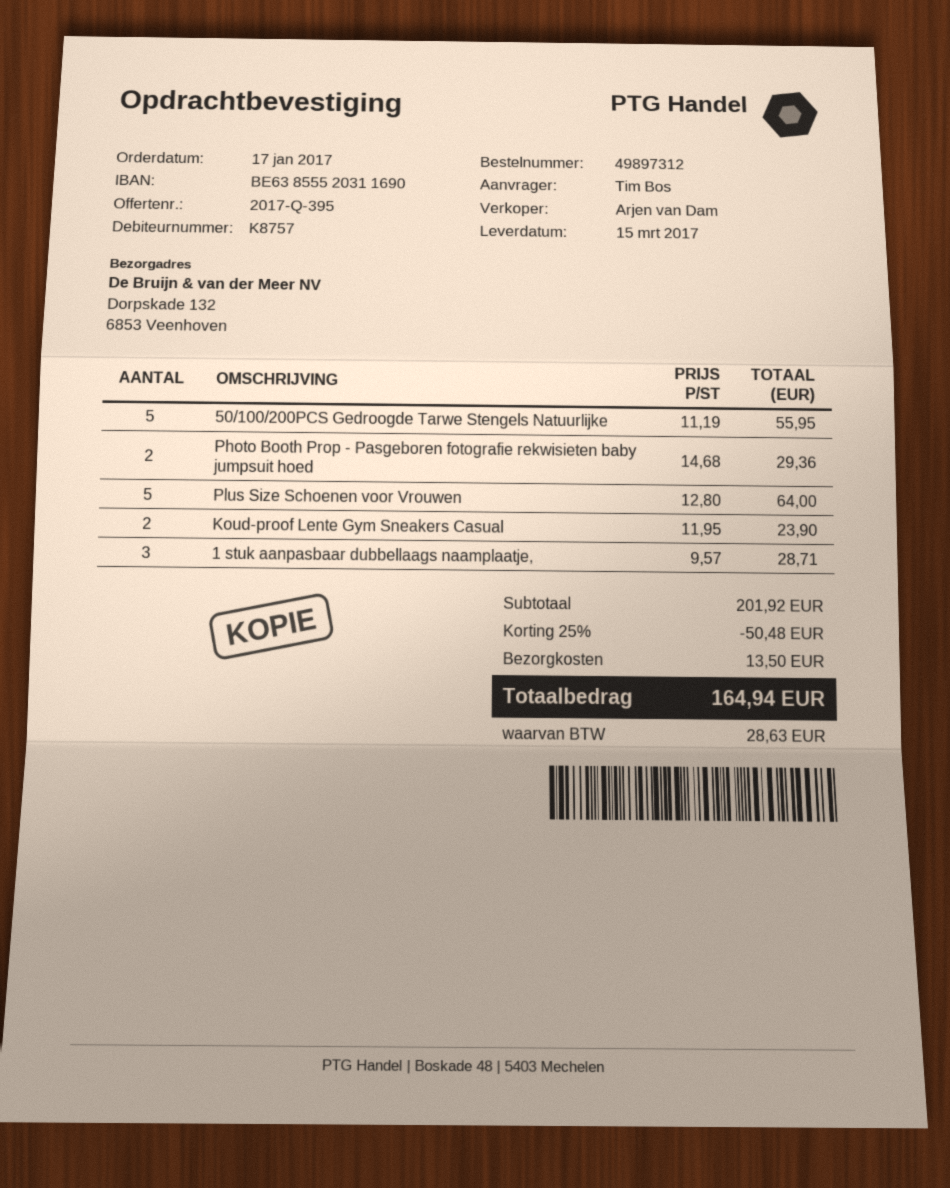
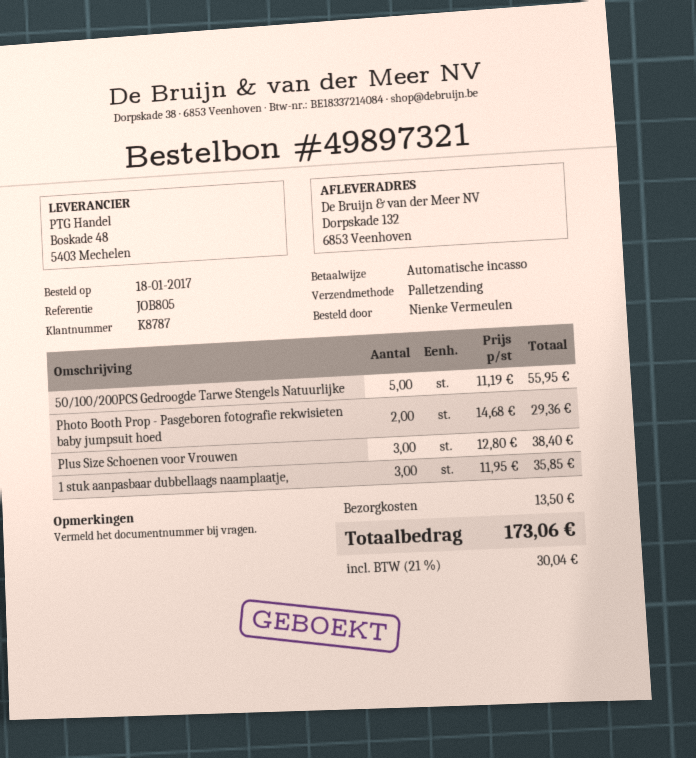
order number: 49897312 -> 49897321
order date: 2017-01-17 -> 2017-01-18
customer number: K8757 -> K8787
ordered by: Tim Bos -> Nienke Vermeulen
Plus Size Schoenen voor Vrouwen: 5 x 12.80 = 64.00 -> 3 x 12.80 = 38.40
Koud-proof Lente Gym Sneakers Casual: 2 x 11.95 = 23.90 -> none
1 stuk aanpasbaar dubbellaags naamplaatje,: 3 x 9.57 = 28.71 -> 3 x 11.95 = 35.85
discount: 25% = 50.48 -> none
tax: 28.63 -> 30.04
total: 164.94 -> 173.06

